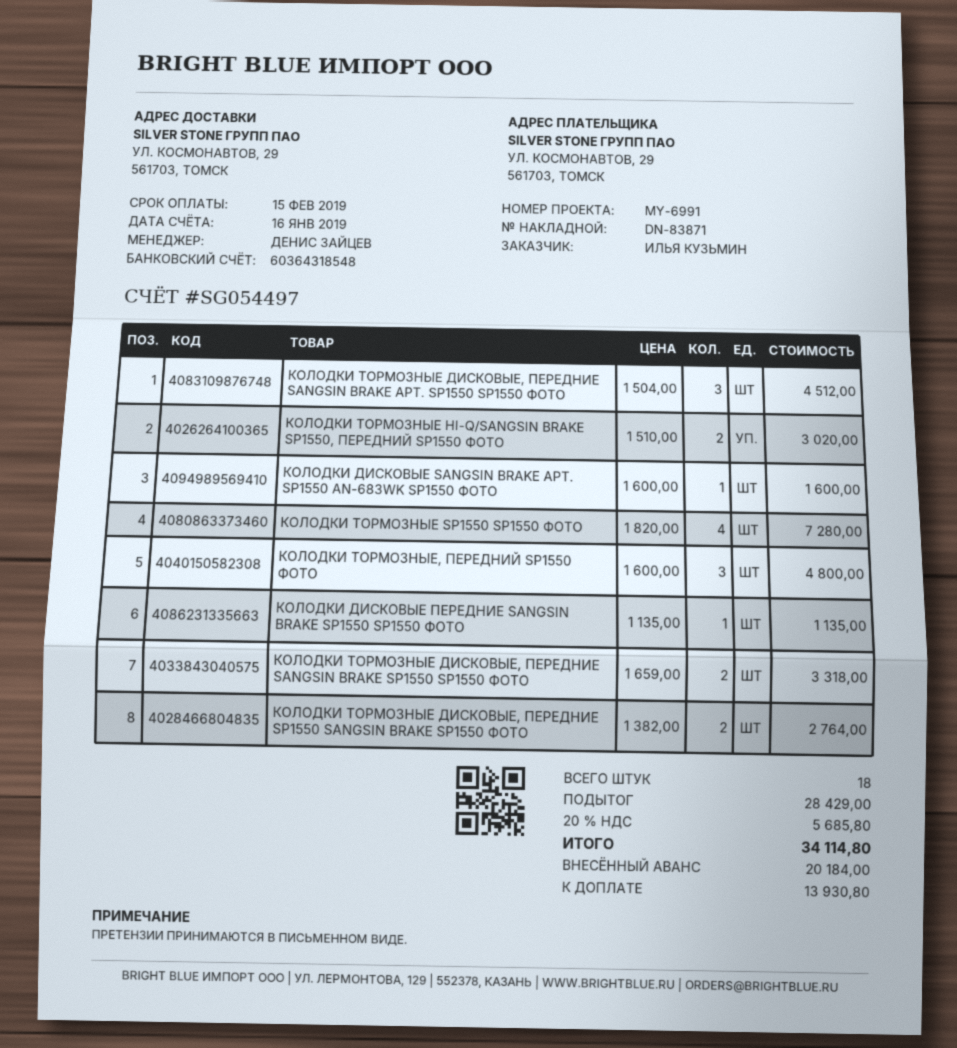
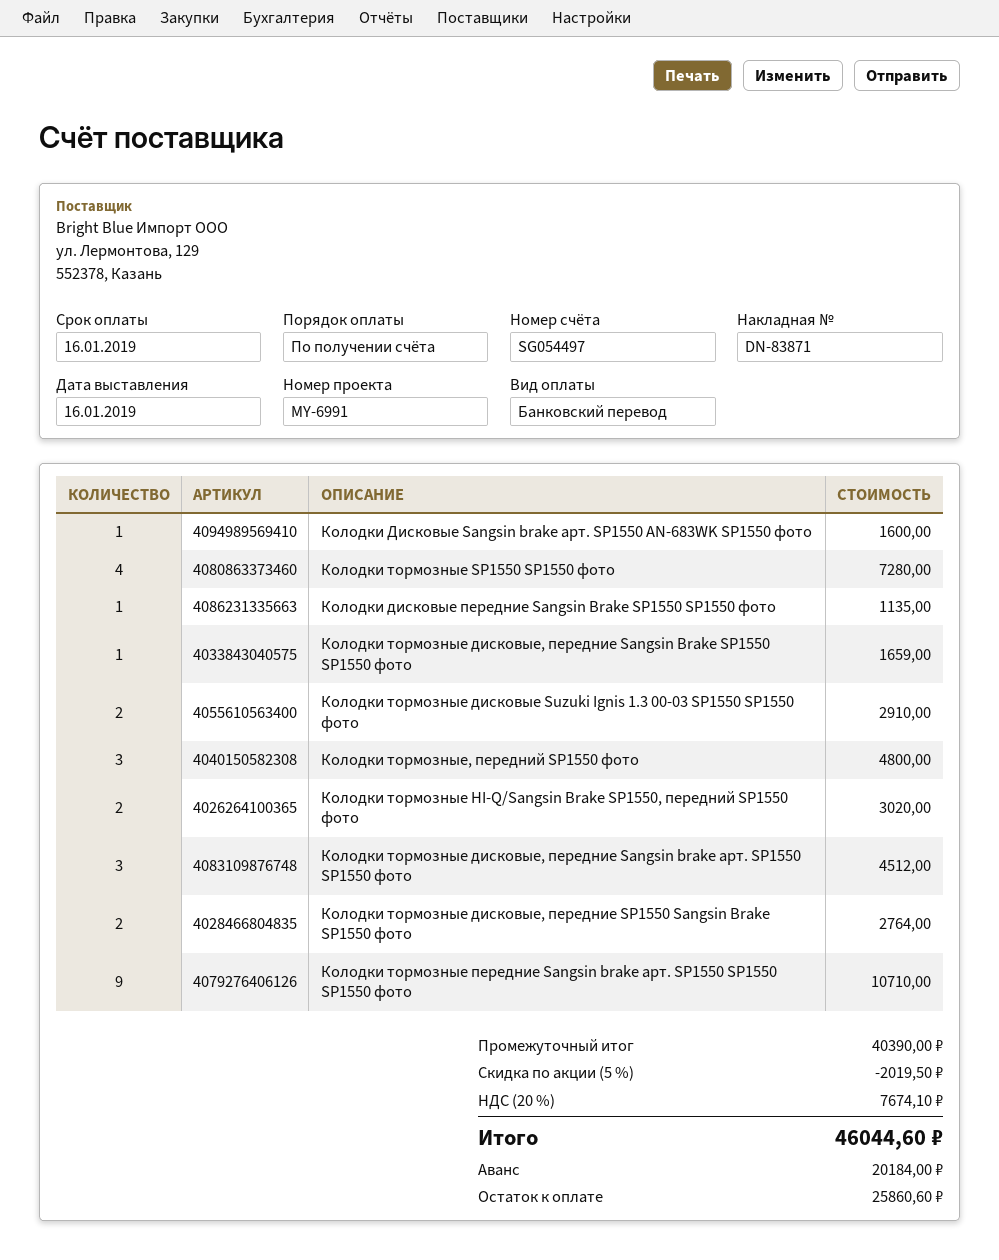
due date: 2019-02-15 -> 2019-01-16
КОЛОДКИ ТОРМОЗНЫЕ ДИСКОВЫЕ, ПЕРЕДНИЕ SANGSIN BRAKE SP1550 SP1550 ФОТО: 2 for 3318.00 -> 1 for 1659.00
Колодки тормозные дисковые Suzuki Ignis 1.3 00-03 SP1550 SP1550 фото: none -> 2 for 2910.00
Колодки тормозные передние Sangsin brake арт. SP1550 SP1550 SP1550 фото: none -> 9 for 10710.00
subtotal: 28429.00 -> 40390.00
discount: none -> 5% = 2019.50
tax: 20% = 5685.80 -> 20% = 7674.10
total: 34114.80 -> 46044.60
balance: 13930.80 -> 25860.60

